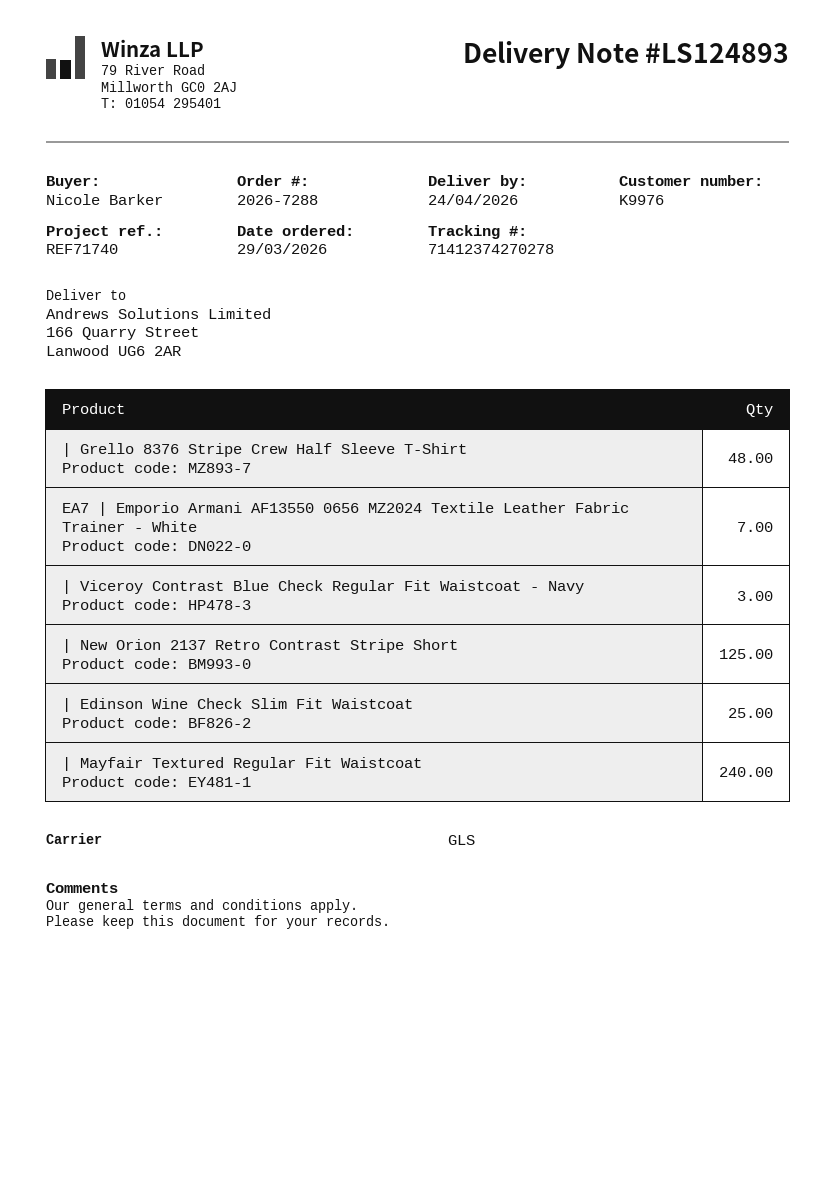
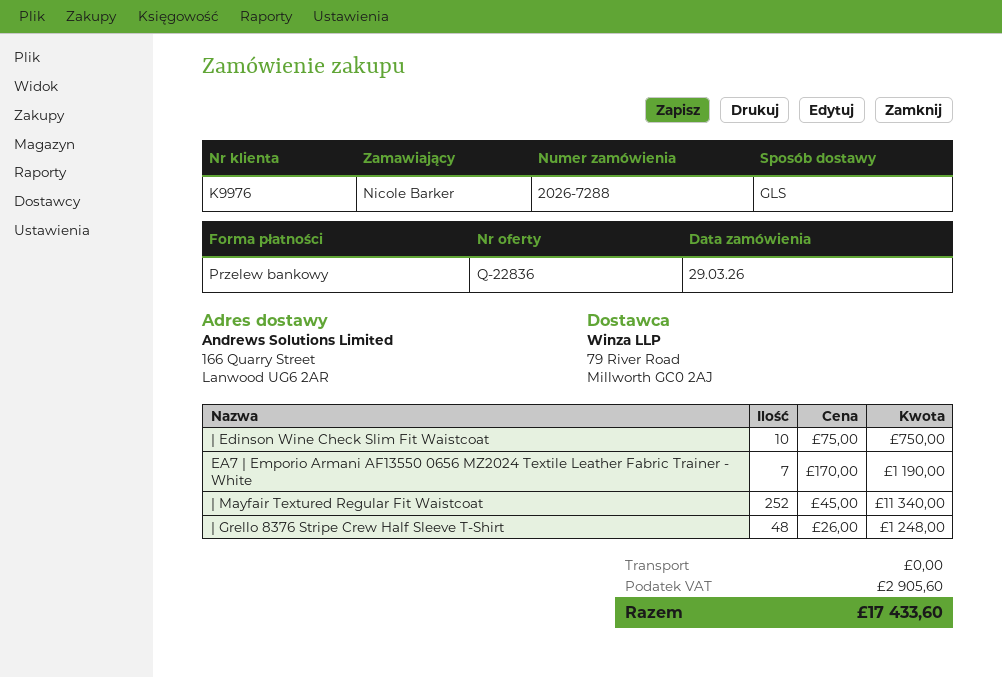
| Viceroy Contrast Blue Check Regular Fit Waistcoat - Navy: 3 -> none
| New Orion 2137 Retro Contrast Stripe Short: 125 -> none
| Edinson Wine Check Slim Fit Waistcoat: 25 -> 10
| Mayfair Textured Regular Fit Waistcoat: 240 -> 252

